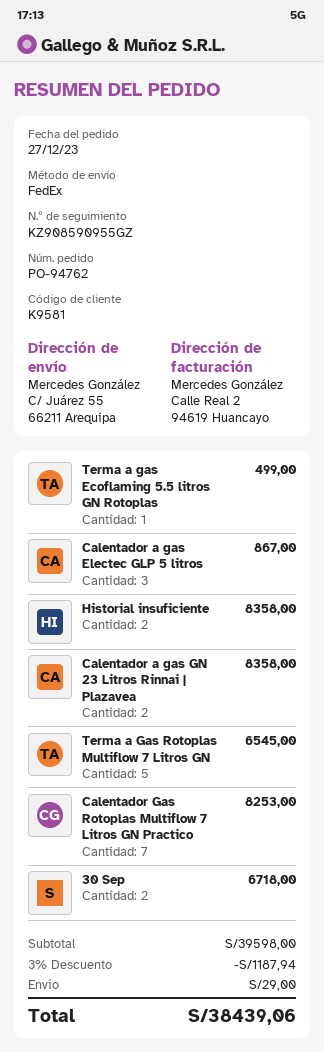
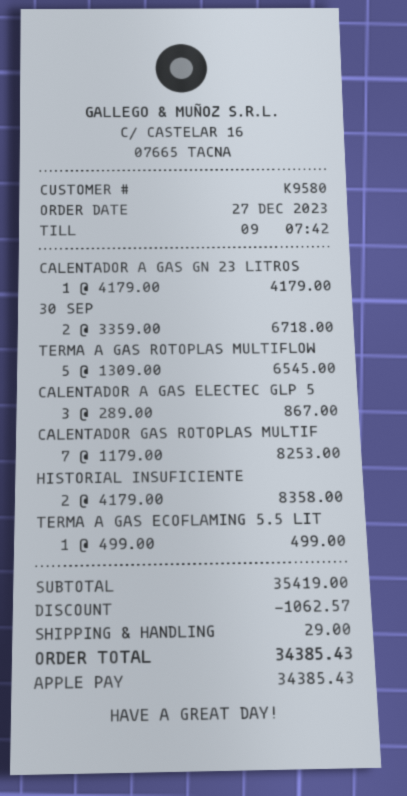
customer number: K9581 -> K9580
Calentador a gas GN 23 Litros Rinnai | Plazavea: 2 for 8358.00 -> 1 for 4179.00
subtotal: 39598.00 -> 35419.00
discount: 1187.94 -> 1062.57
total: 38439.06 -> 34385.43

